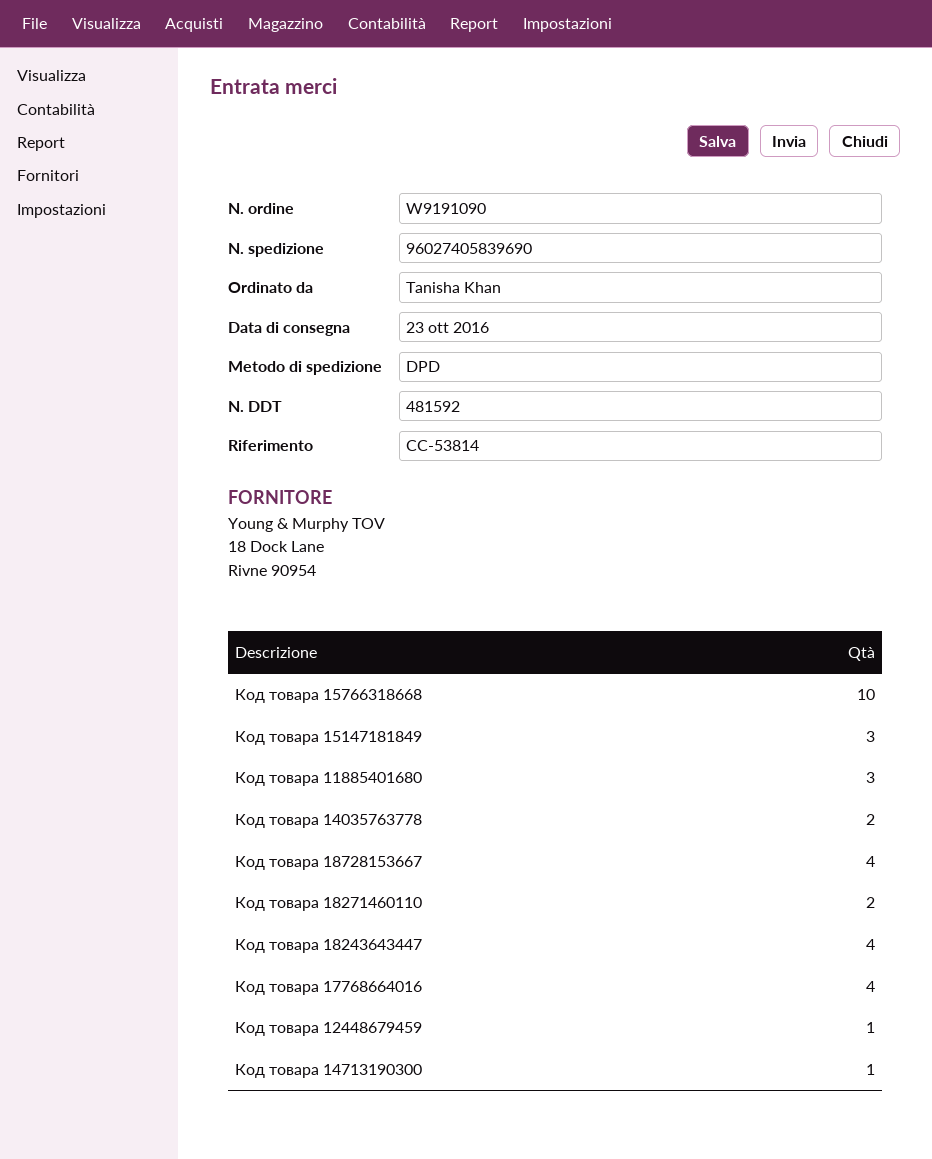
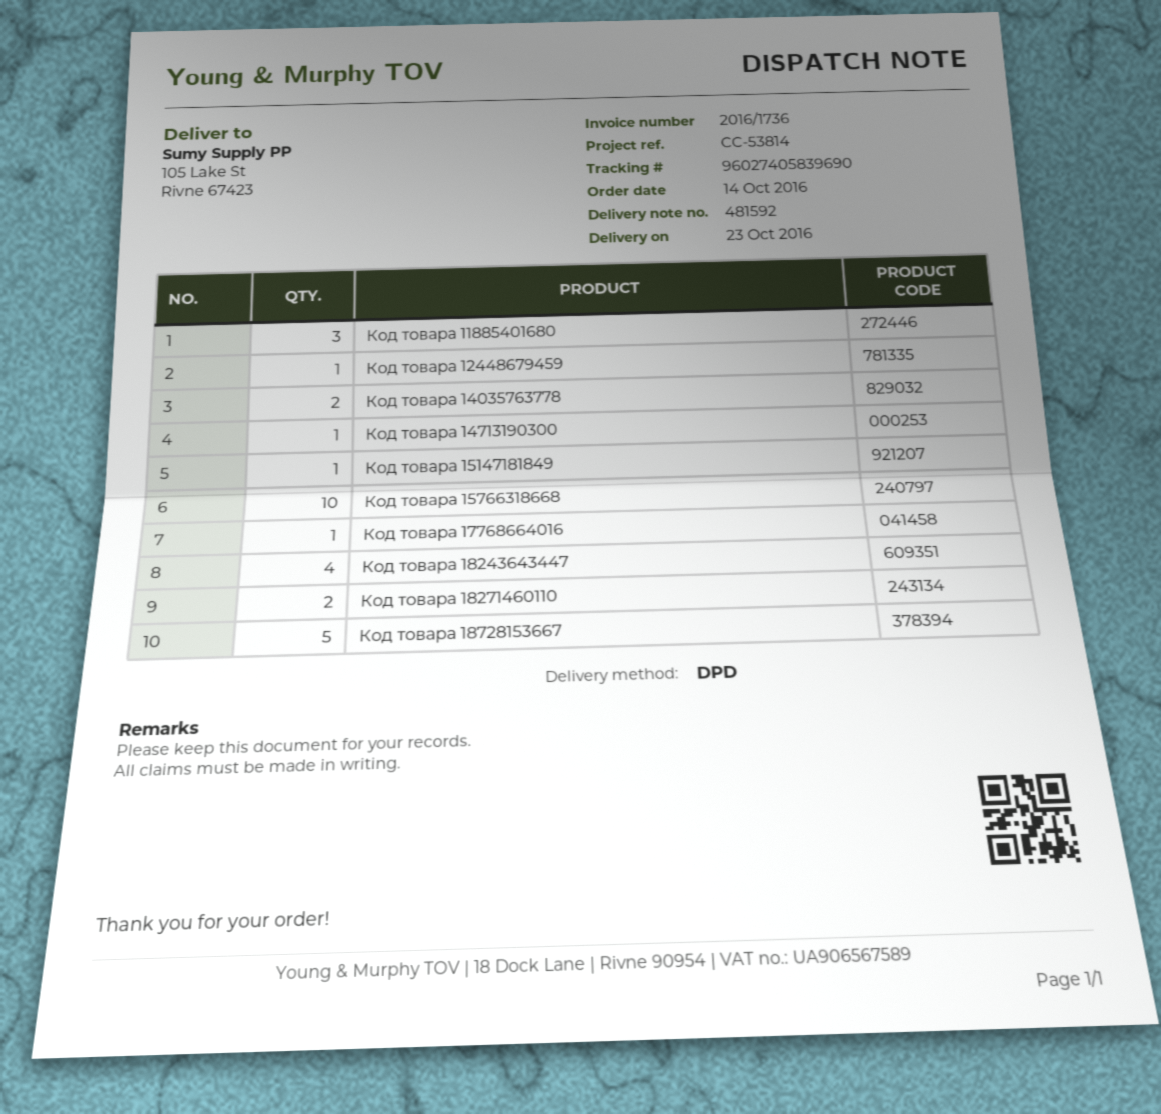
Код товара 15147181849: 3 -> 1
Код товара 18728153667: 4 -> 5
Код товара 17768664016: 4 -> 1

